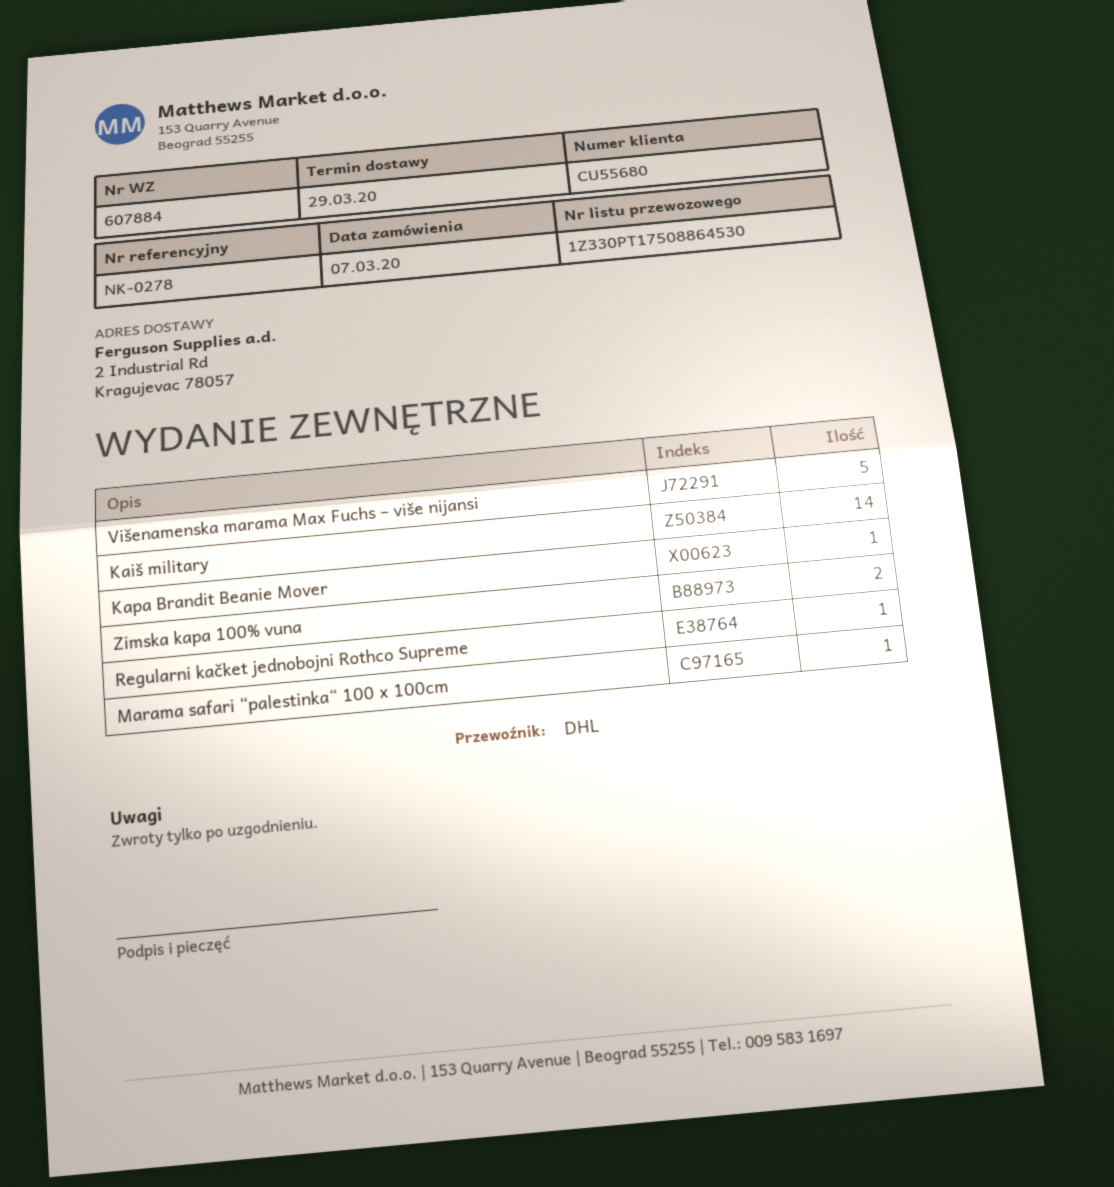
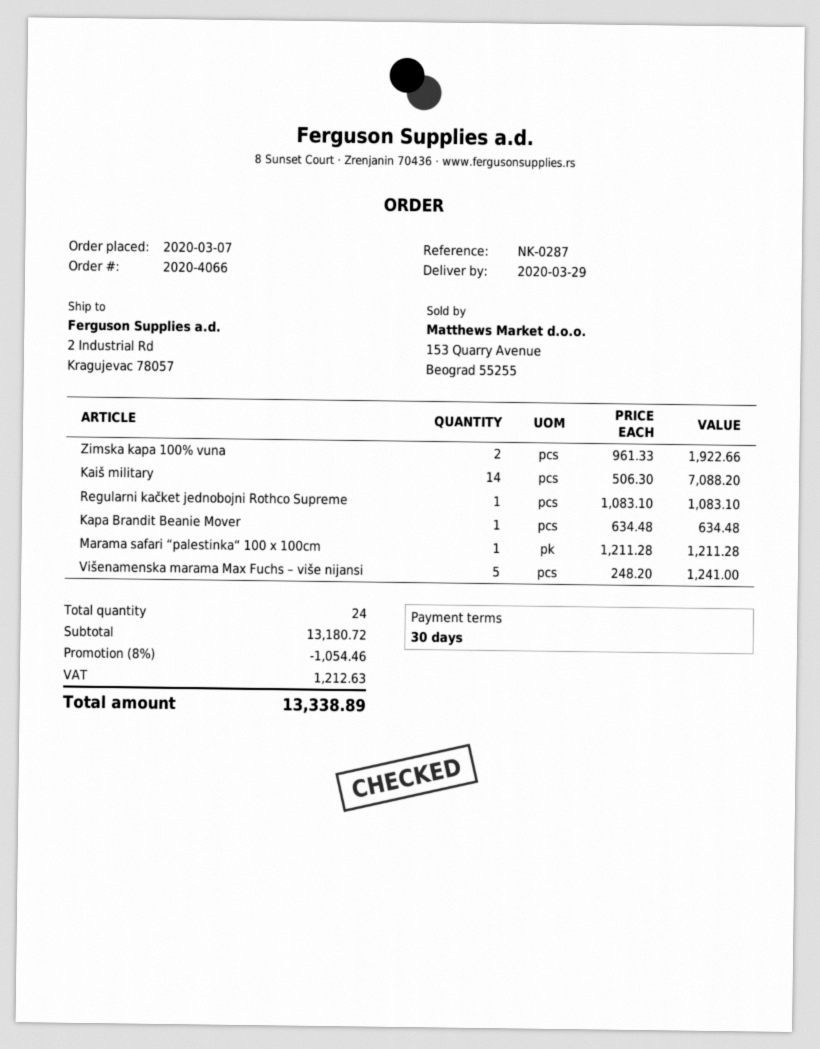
reference: NK-0278 -> NK-0287

